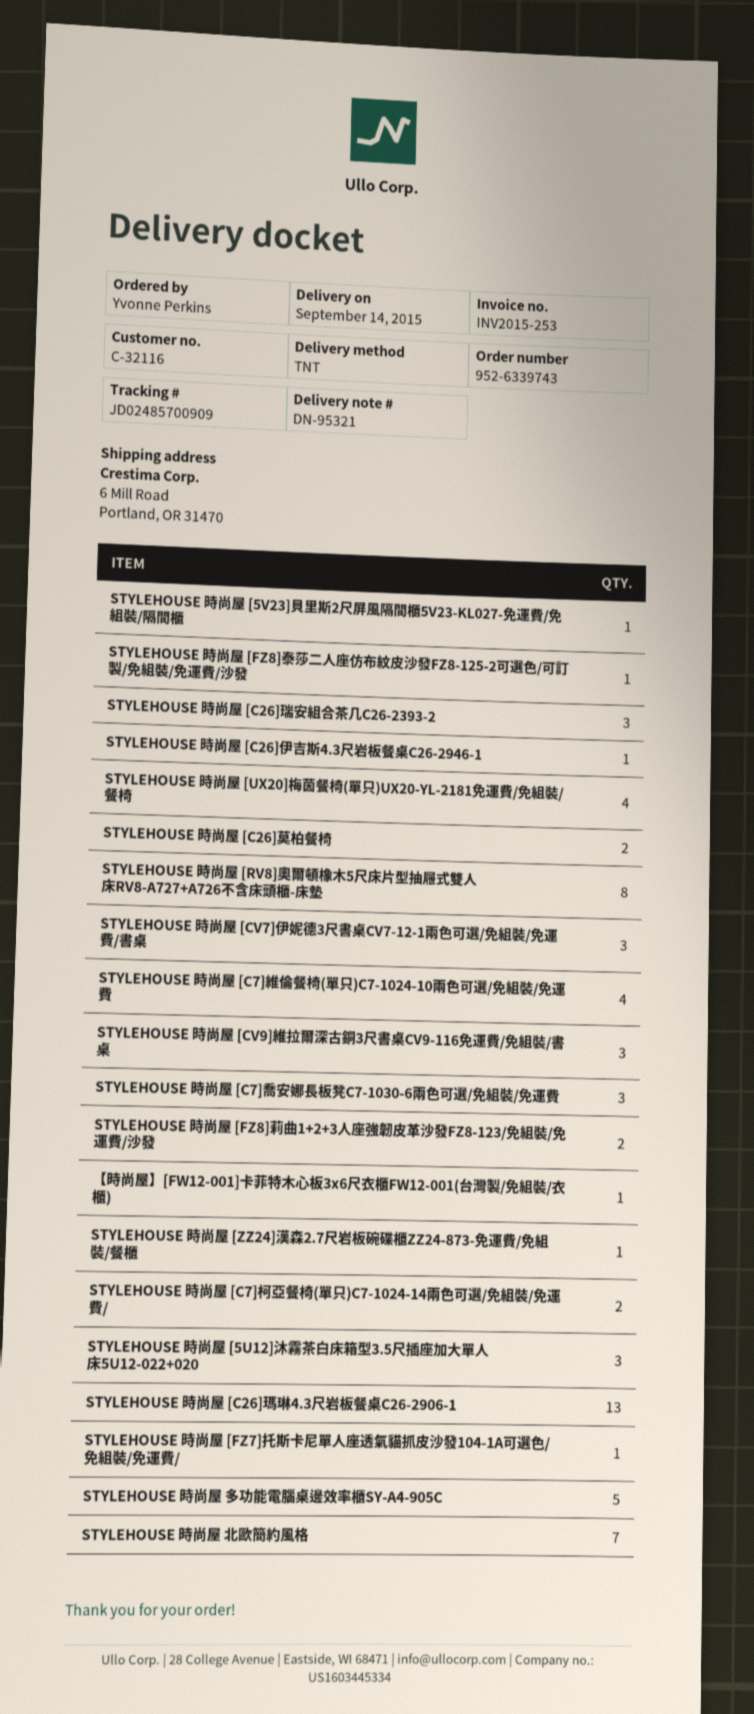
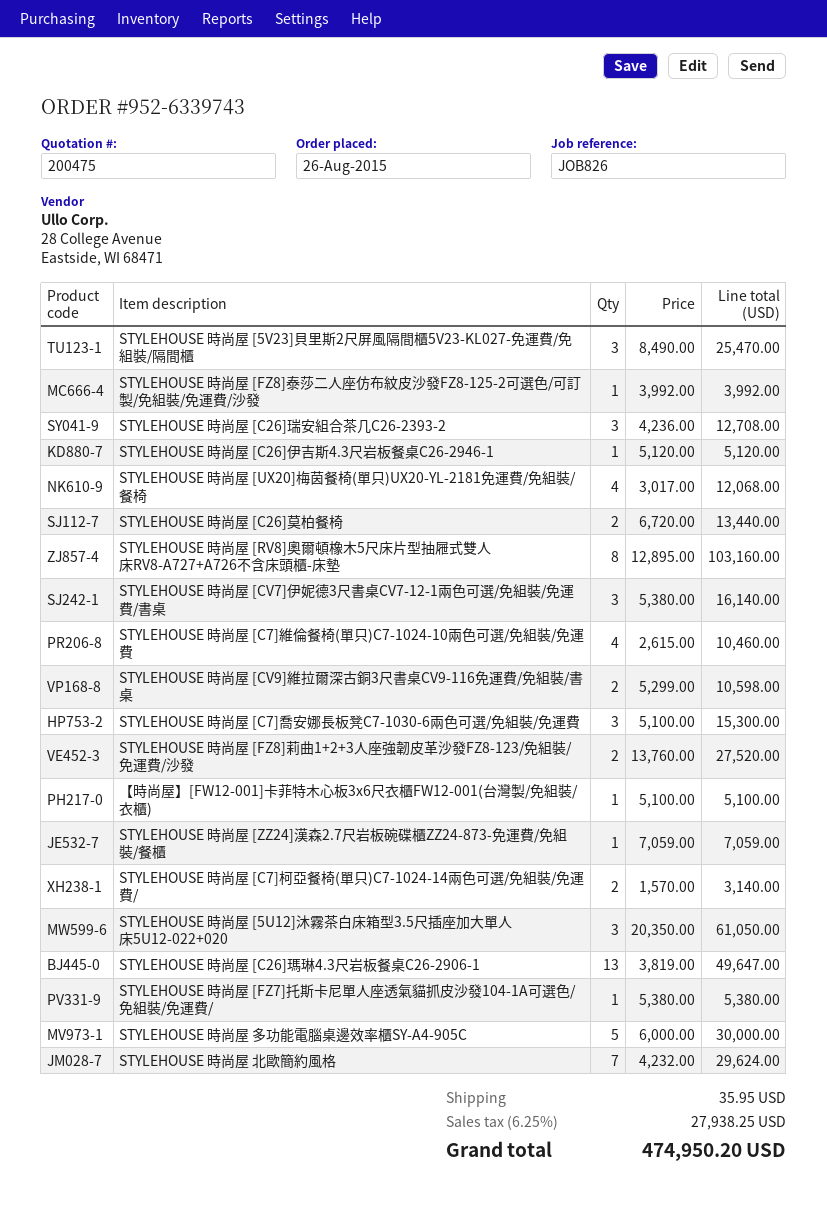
STYLEHOUSE 時尚屋 [5V23]貝里斯2尺屏風隔間櫃5V23-KL027-免運費/免組裝/隔間櫃: 1 -> 3
STYLEHOUSE 時尚屋 [CV9]維拉爾深古銅3尺書桌CV9-116免運費/免組裝/書桌: 3 -> 2

